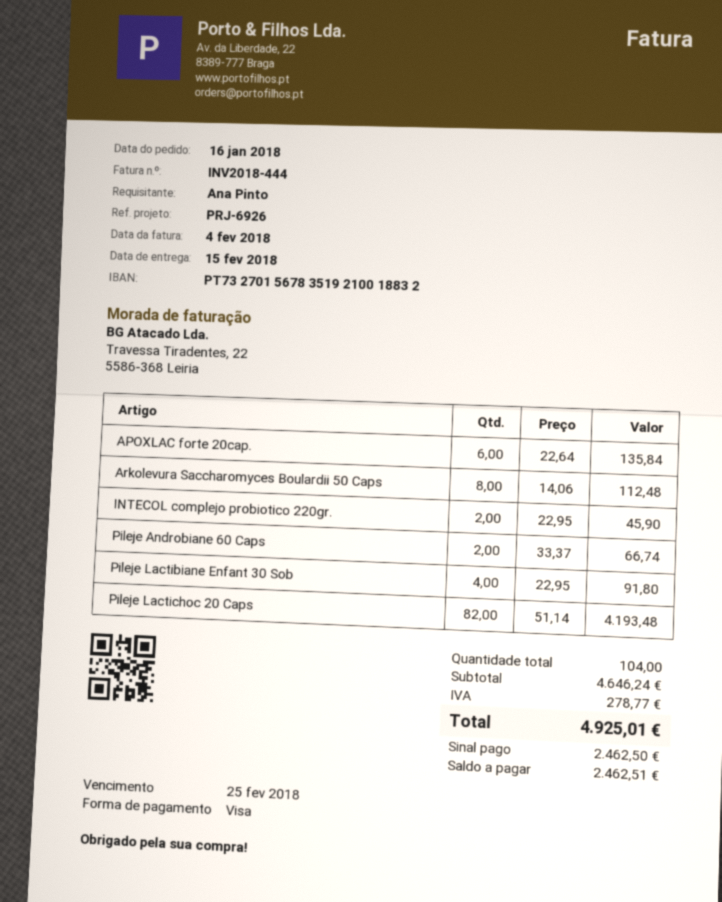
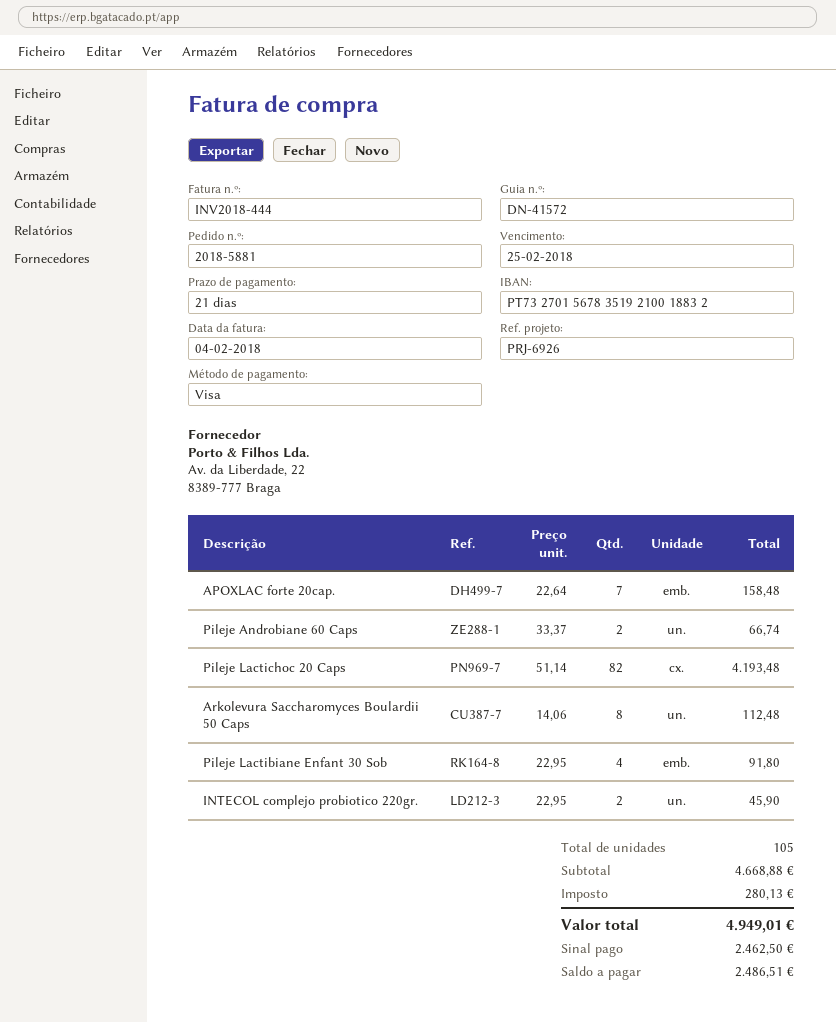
APOXLAC forte 20cap.: 6 x 22.64 = 135.84 -> 7 x 22.64 = 158.48
total quantity: 104 -> 105
subtotal: 4646.24 -> 4668.88
tax: 278.77 -> 280.13
total: 4925.01 -> 4949.01
balance: 2462.51 -> 2486.51

